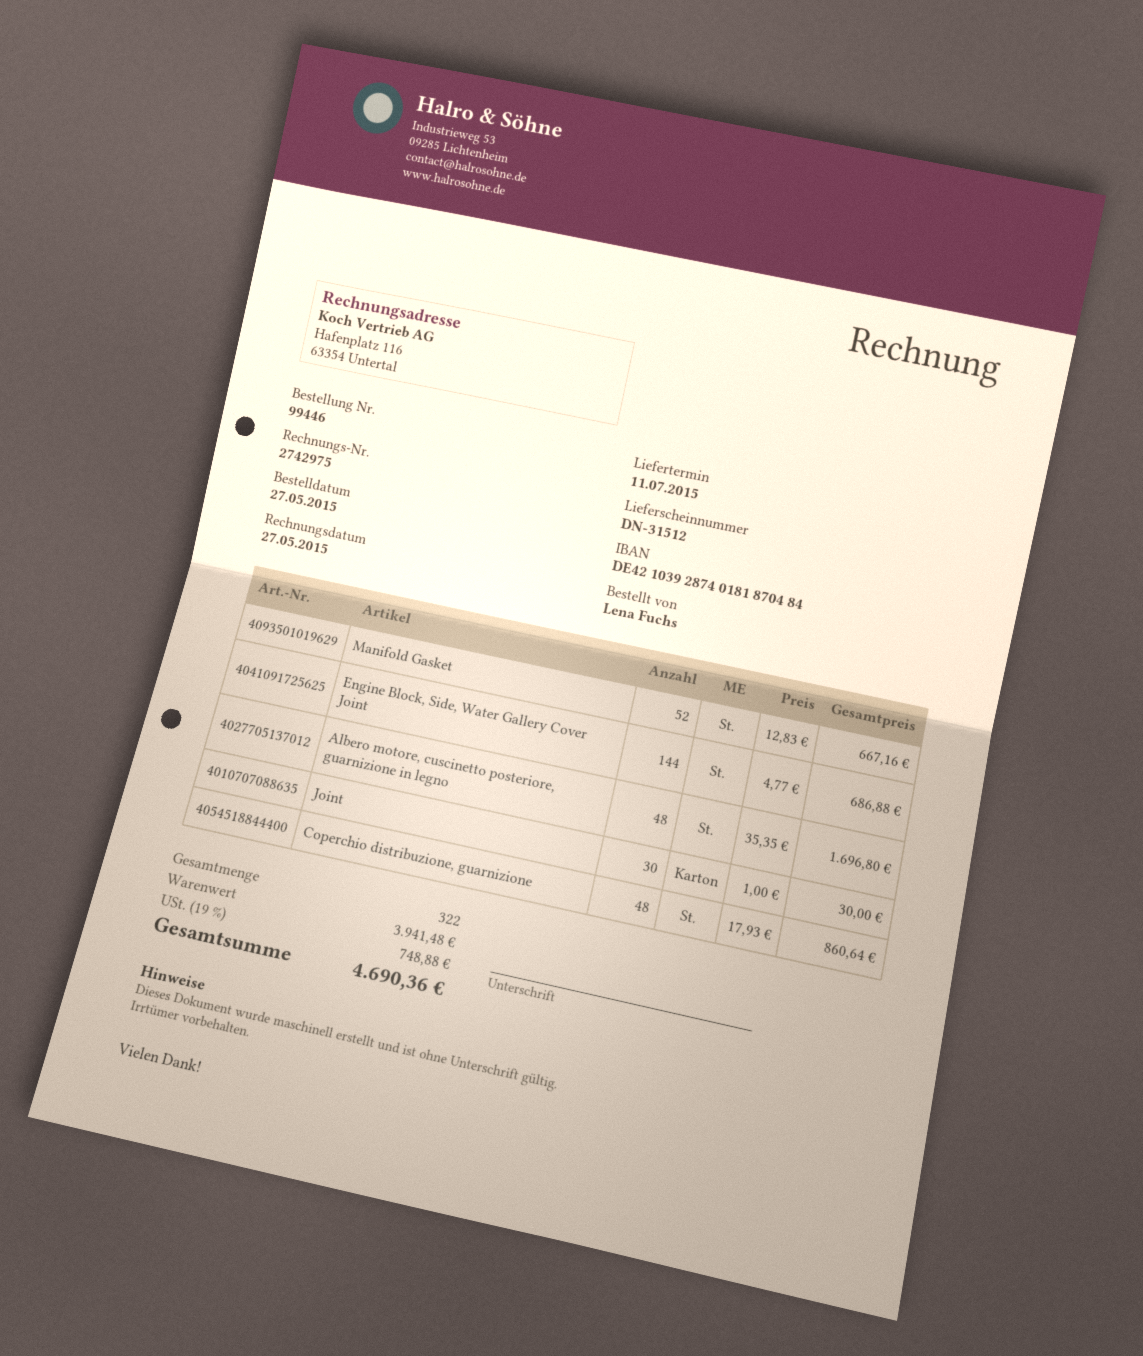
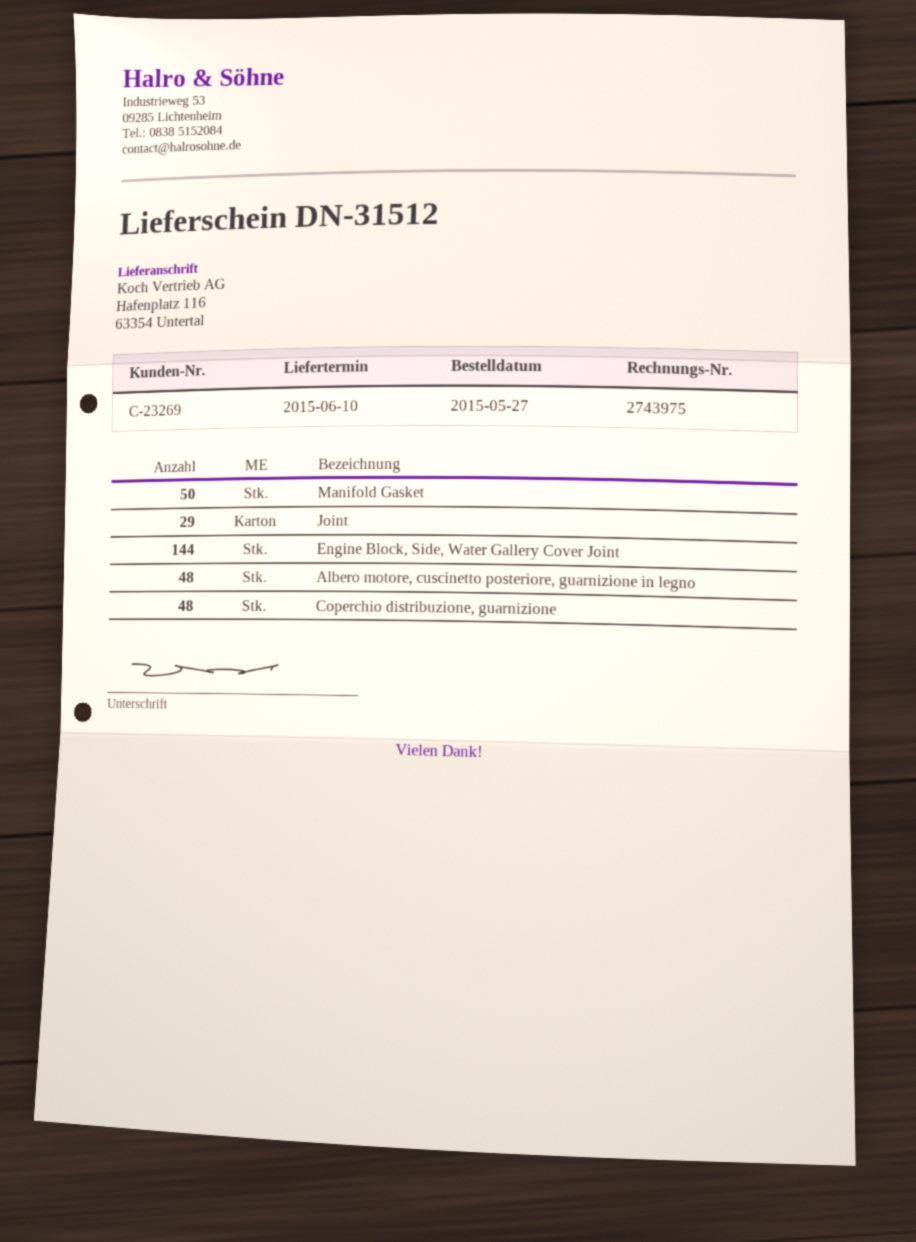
delivery date: 2015-07-11 -> 2015-06-10
invoice number: 2742975 -> 2743975
Manifold Gasket: 52 -> 50
Joint: 30 -> 29

